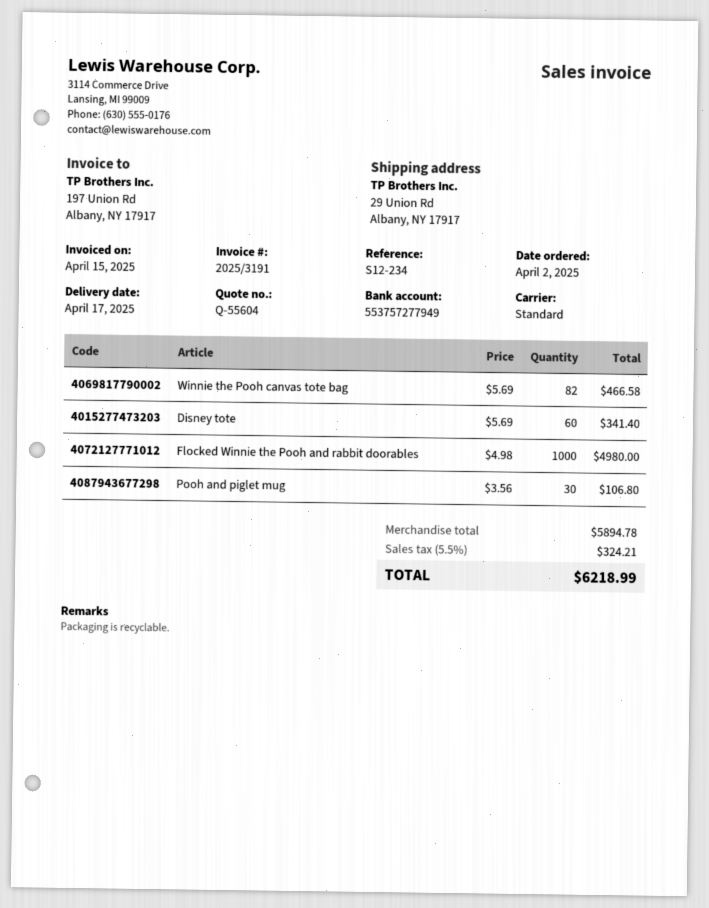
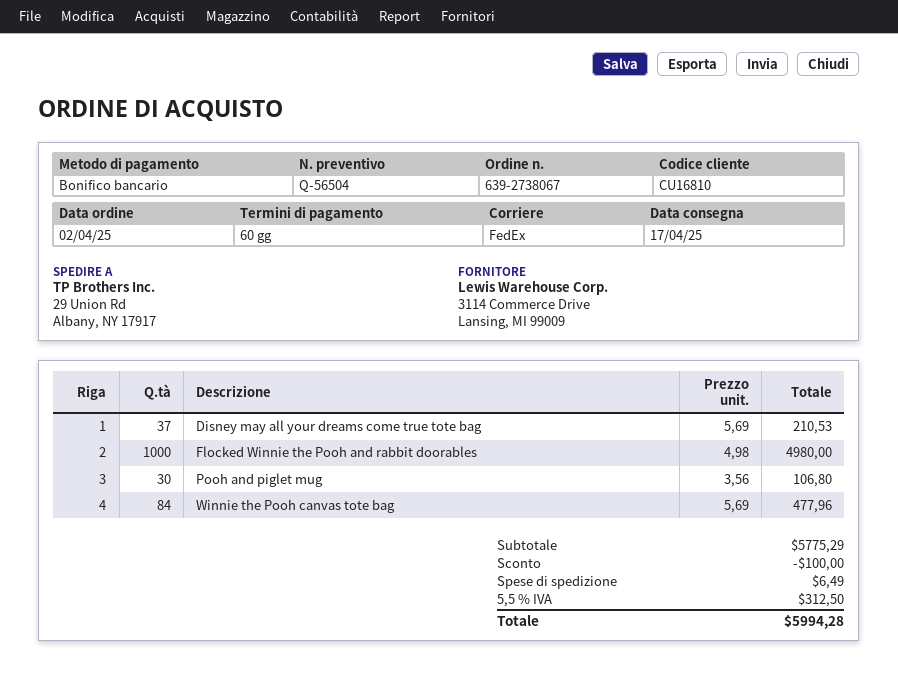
quote number: Q-55604 -> Q-56504
shipping method: standard -> FedEx
Winnie the Pooh canvas tote bag: 82 x 5.69 = 466.58 -> 84 x 5.69 = 477.96
Disney tote: 60 x 5.69 = 341.40 -> none
Disney may all your dreams come true tote bag: none -> 37 x 5.69 = 210.53
subtotal: 5894.78 -> 5775.29
discount: none -> 100.00
shipping: none -> 6.49
tax: 5.5% = 324.21 -> 5.5% = 312.50
total: 6218.99 -> 5994.28

